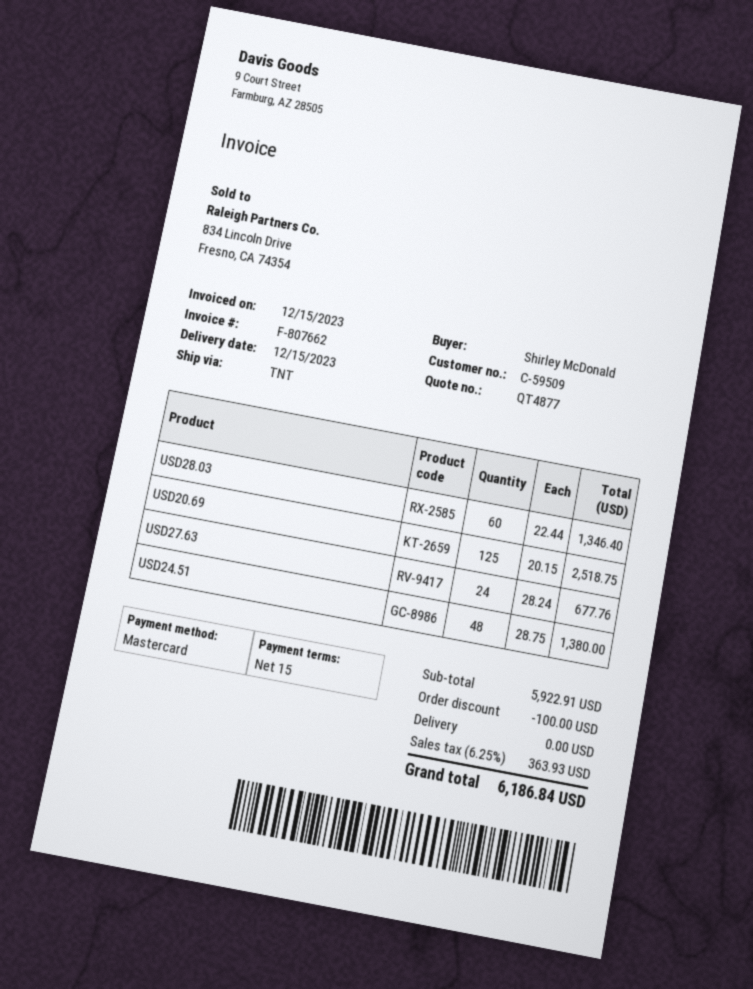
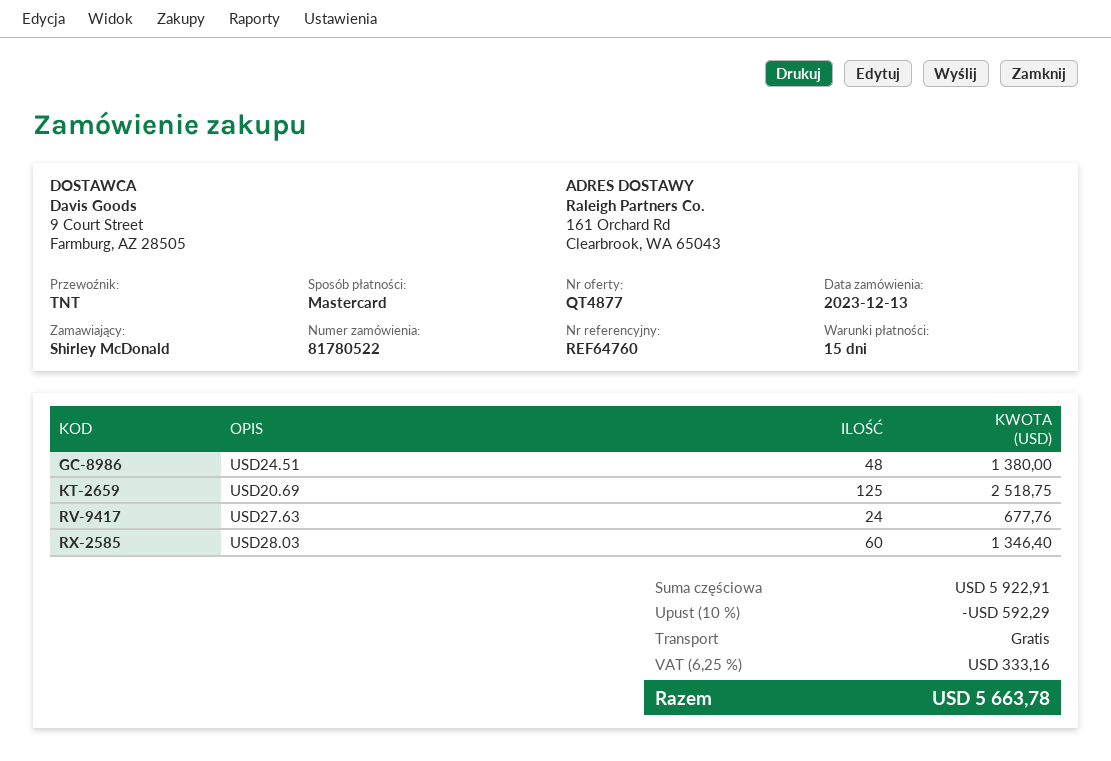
discount: 100.00 -> 592.29
tax: 6.25% = 363.93 -> 6.25% = 333.16
total: 6186.84 -> 5663.78

